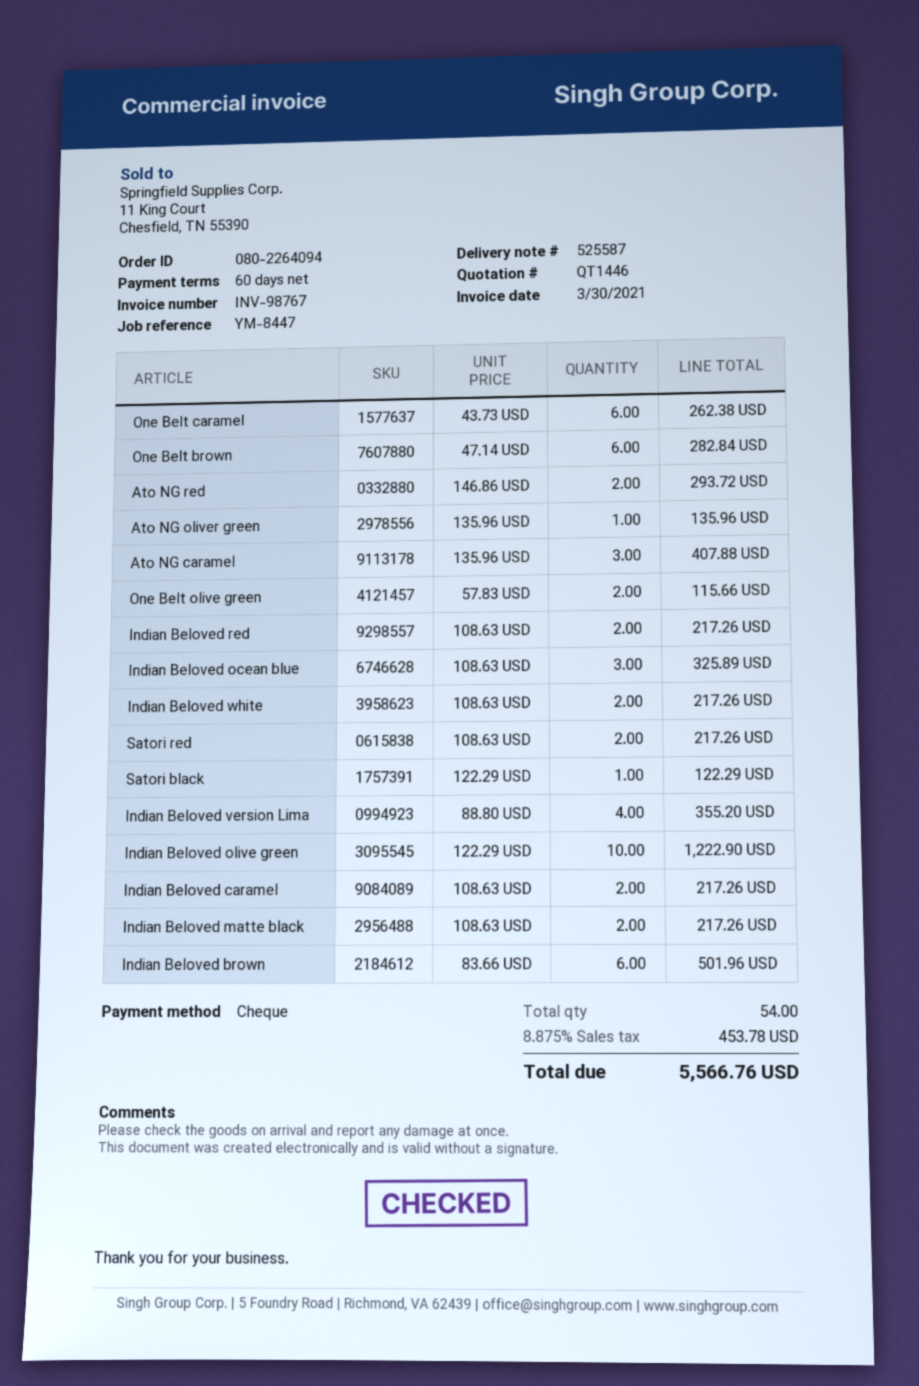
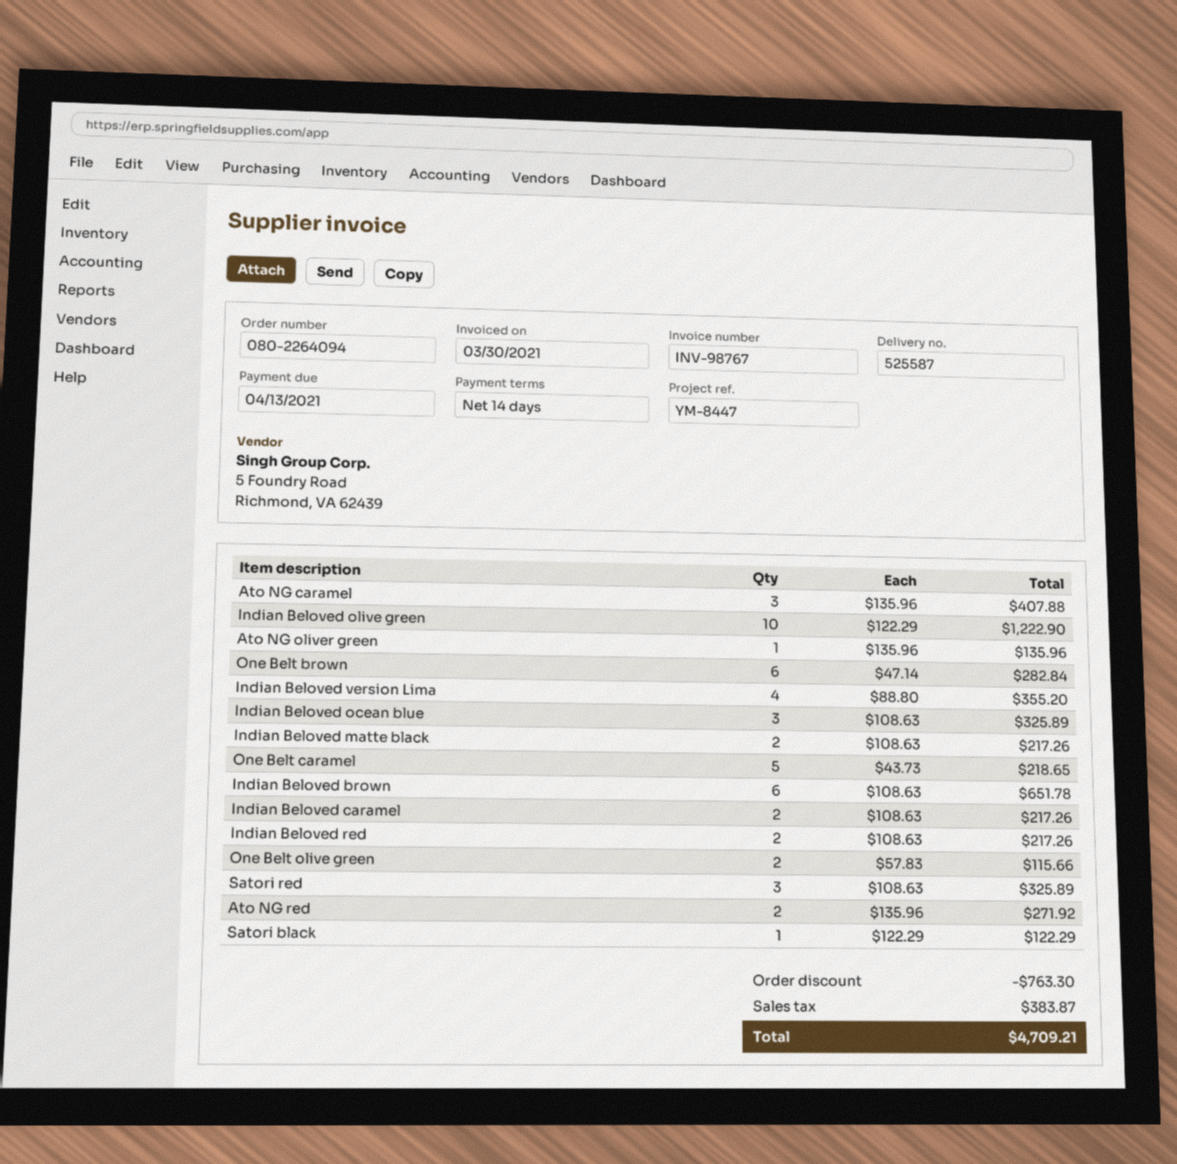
payment terms: 60 days -> 14 days
One Belt caramel: 6 x 43.73 = 262.38 -> 5 x 43.73 = 218.65
Ato NG red: 2 x 146.86 = 293.72 -> 2 x 135.96 = 271.92
Indian Beloved white: 2 x 108.63 = 217.26 -> none
Satori red: 2 x 108.63 = 217.26 -> 3 x 108.63 = 325.89
Indian Beloved brown: 6 x 83.66 = 501.96 -> 6 x 108.63 = 651.78
discount: none -> 763.30
tax: 453.78 -> 383.87
total: 5566.76 -> 4709.21

